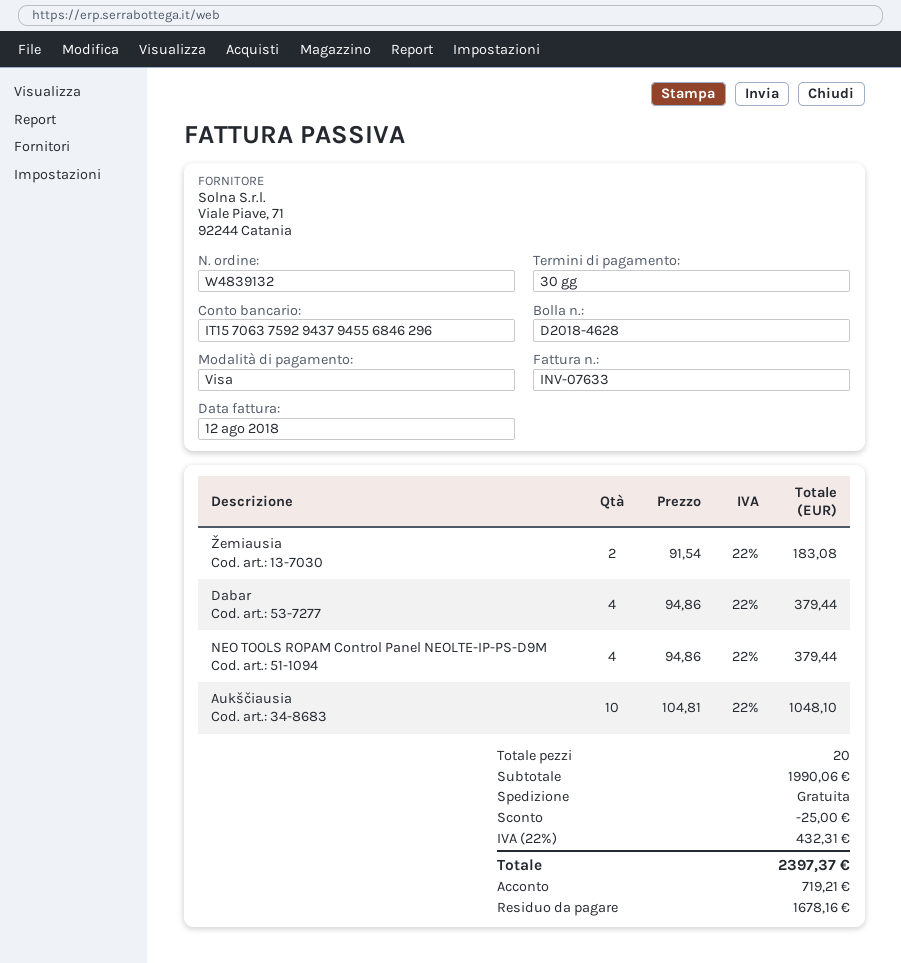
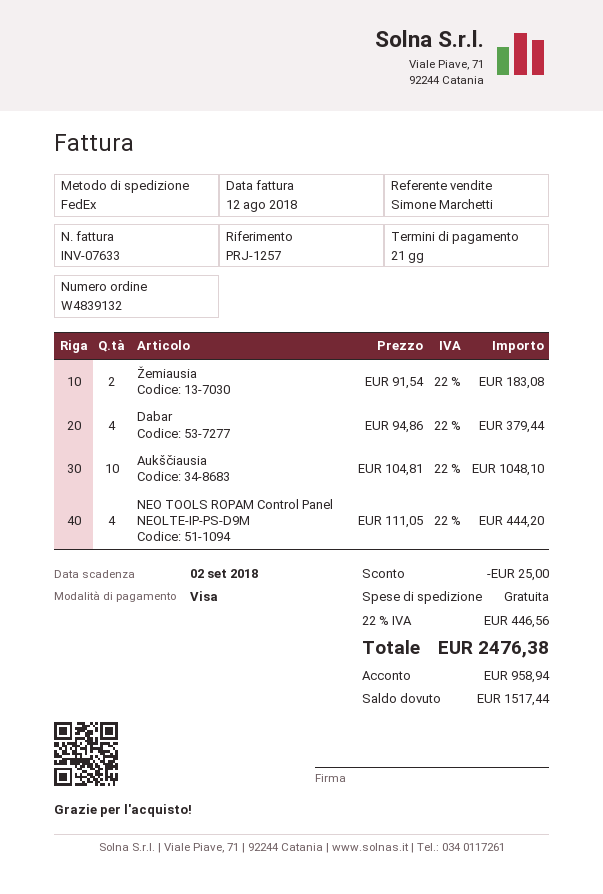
payment terms: 30 days -> 21 days
NEO TOOLS ROPAM Control Panel NEOLTE-IP-PS-D9M: 4 x 94.86 = 379.44 -> 4 x 111.05 = 444.20
tax: 22% = 432.31 -> 22% = 446.56
total: 2397.37 -> 2476.38
deposit: 719.21 -> 958.94
balance: 1678.16 -> 1517.44

